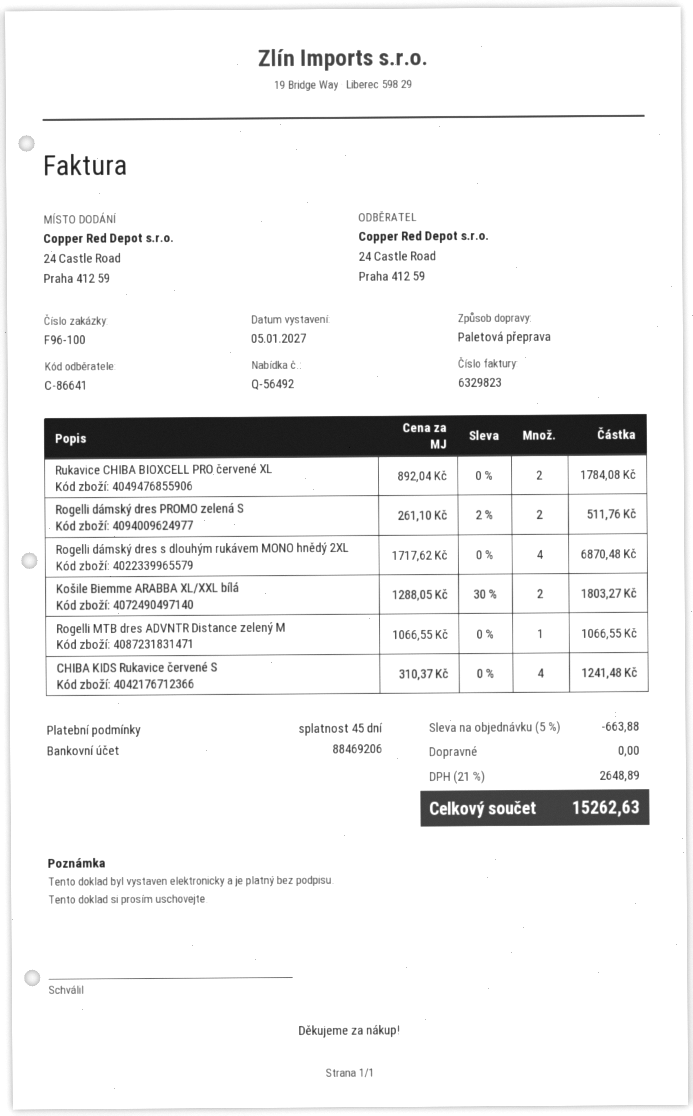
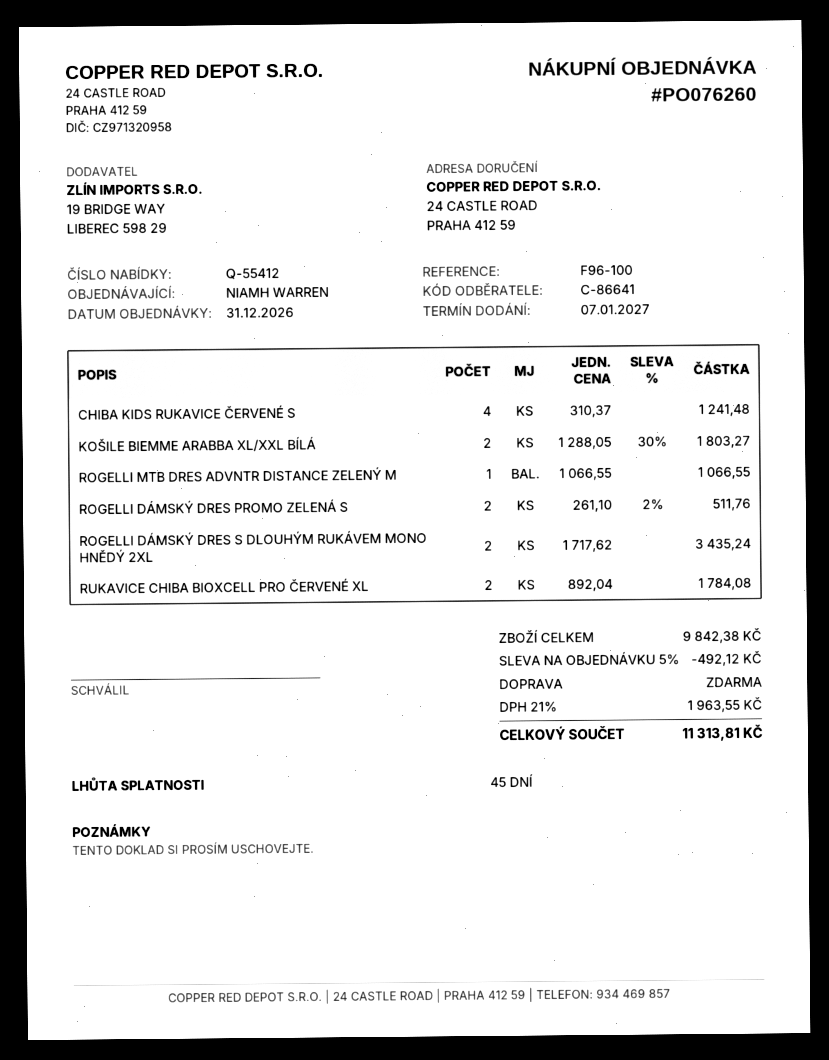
quote number: Q-56492 -> Q-55412
Rogelli dámský dres s dlouhým rukávem MONO hnědý 2XL: 4 x 1717.62 = 6870.48 -> 2 x 1717.62 = 3435.24
discount: 5% = 663.88 -> 5% = 492.12
tax: 21% = 2648.89 -> 21% = 1963.55
total: 15262.63 -> 11313.81

